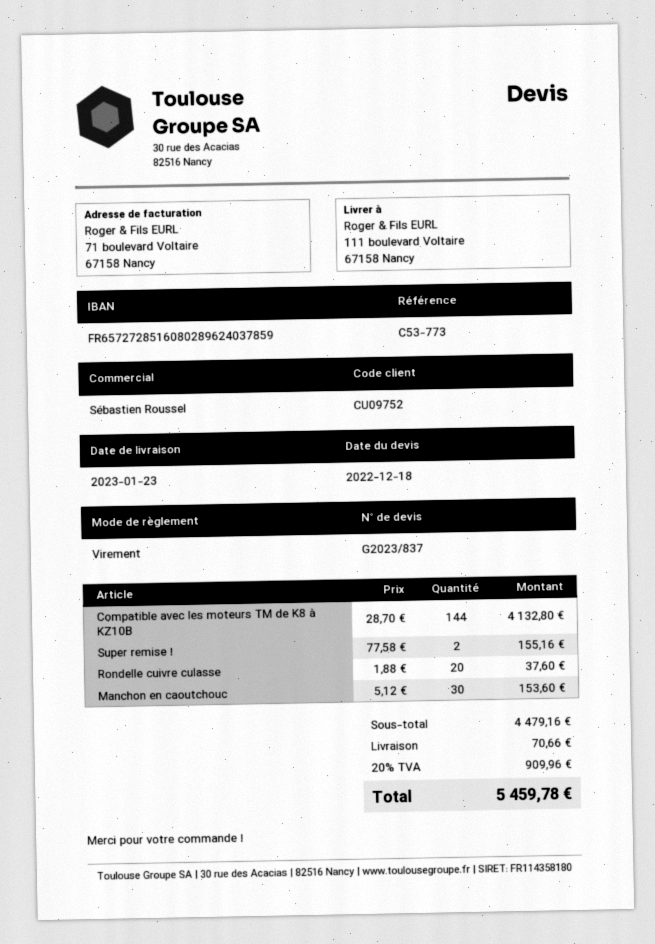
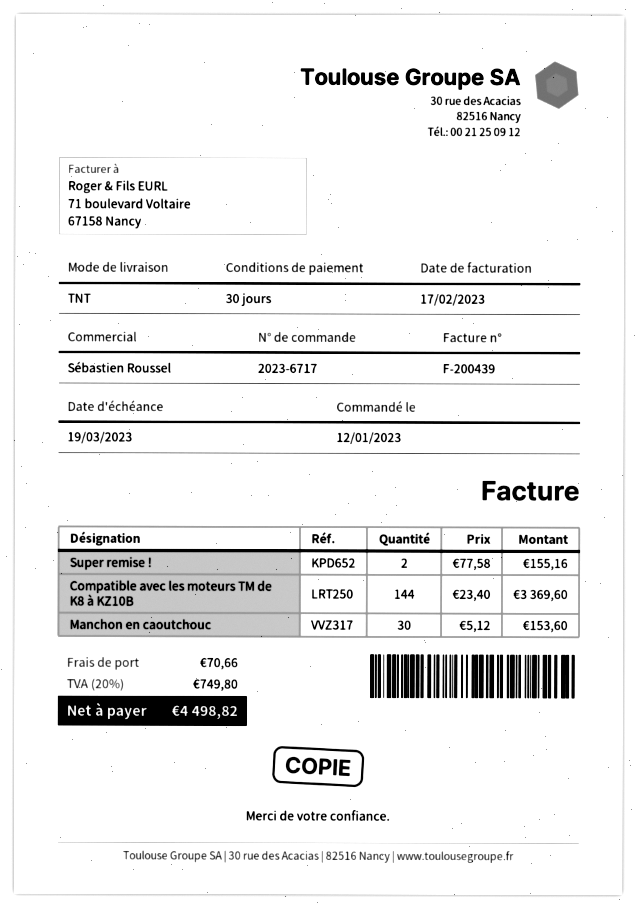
Compatible avec les moteurs TM de K8 à KZ10B: 144 x 28.70 = 4132.80 -> 144 x 23.40 = 3369.60
Rondelle cuivre culasse: 20 x 1.88 = 37.60 -> none
tax: 20% = 909.96 -> 20% = 749.80
total: 5459.78 -> 4498.82

